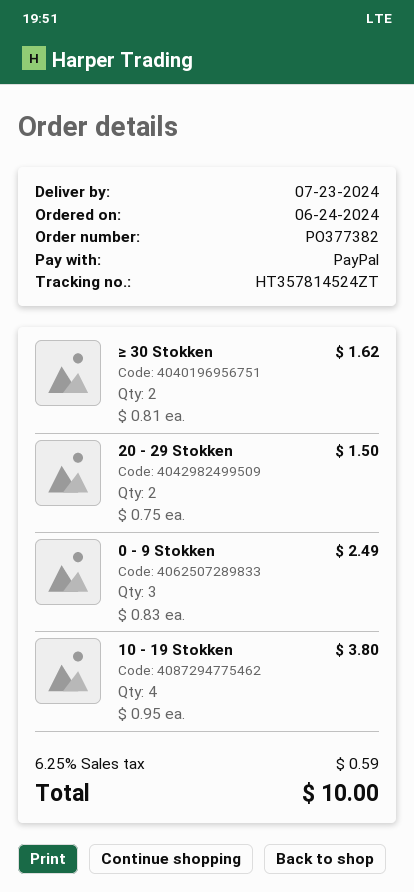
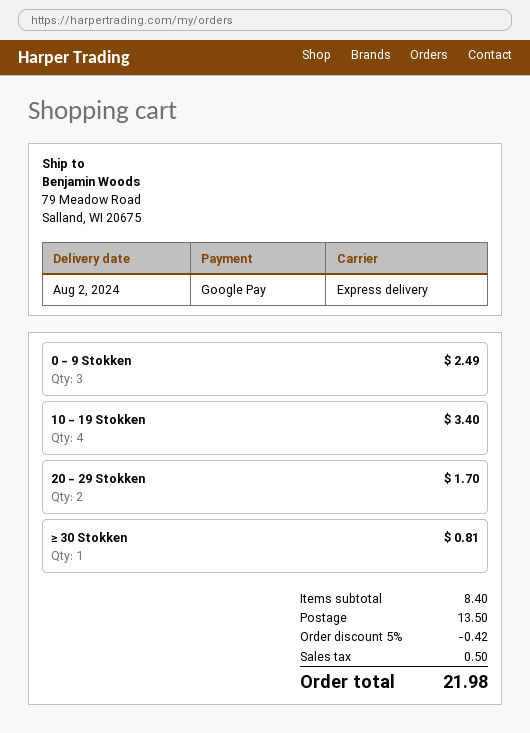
delivery date: 2024-07-23 -> 2024-08-02
payment method: PayPal -> Google Pay
≥ 30 Stokken: 2 for 1.62 -> 1 for 0.81
20 - 29 Stokken: 2 for 1.50 -> 2 for 1.70
10 - 19 Stokken: 4 for 3.80 -> 4 for 3.40
discount: none -> 5% = 0.42
shipping: none -> 13.50
tax: 0.59 -> 0.50
total: 10.00 -> 21.98

